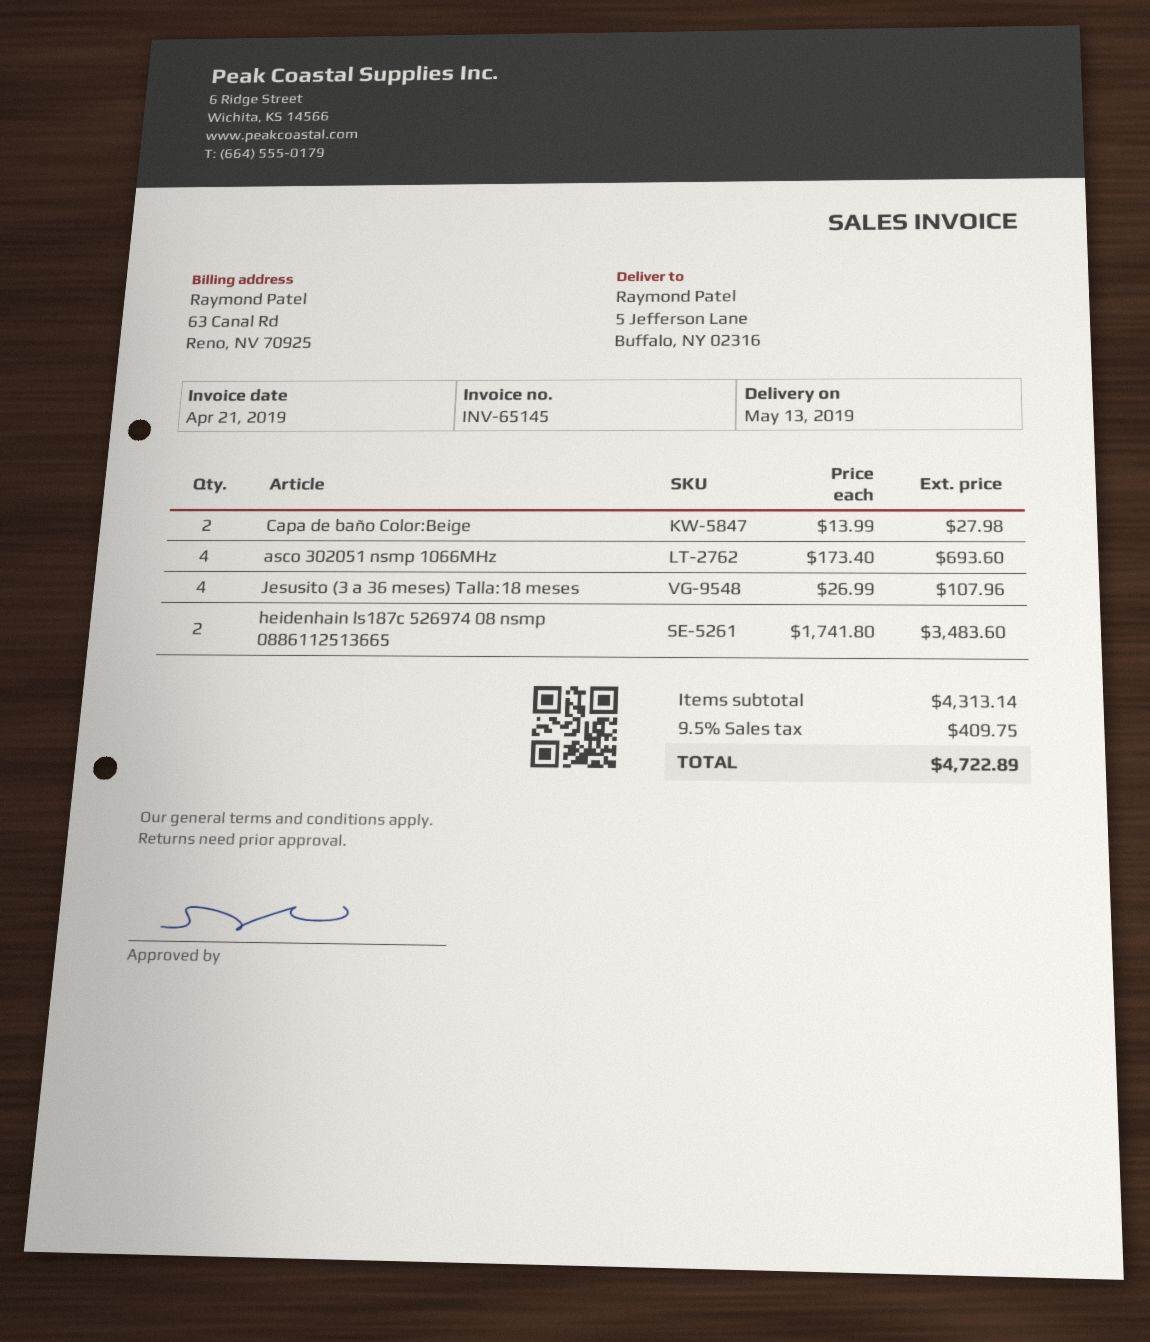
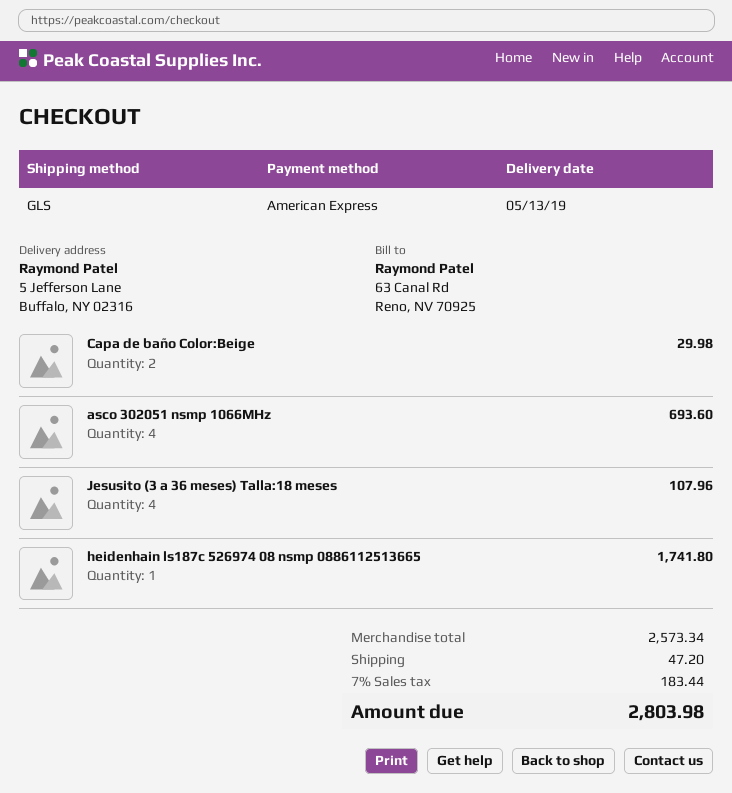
Capa de baño Color:Beige: 2 for 27.98 -> 2 for 29.98
heidenhain ls187c 526974 08 nsmp 0886112513665: 2 for 3483.60 -> 1 for 1741.80
subtotal: 4313.14 -> 2573.34
shipping: none -> 47.20
tax: 9.5% = 409.75 -> 7% = 183.44
total: 4722.89 -> 2803.98

